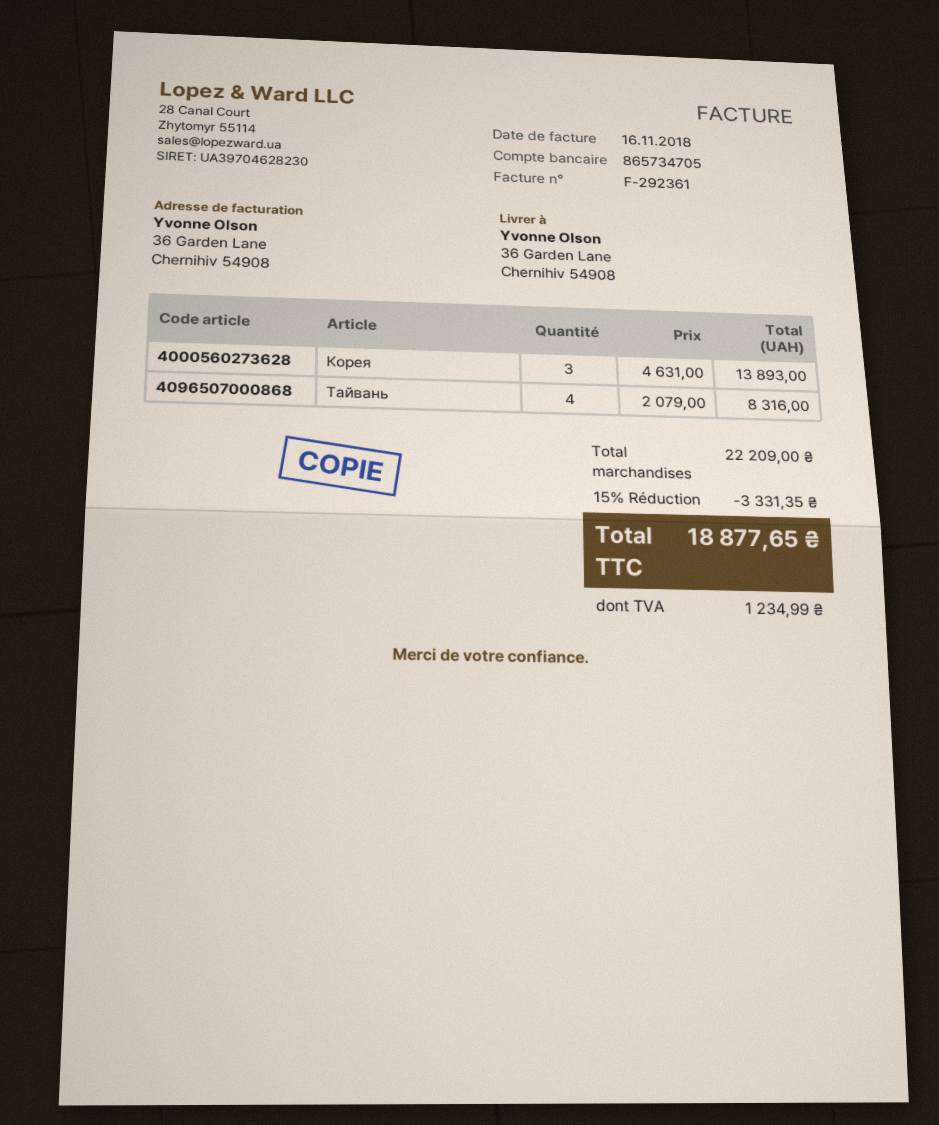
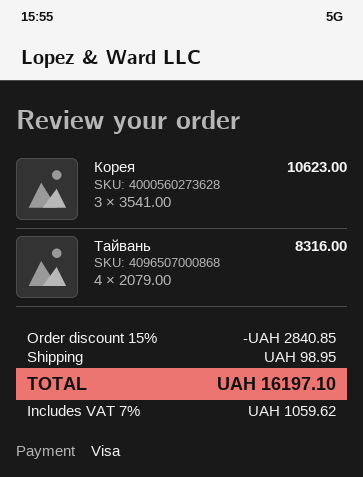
Корея: 3 x 4631.00 = 13893.00 -> 3 x 3541.00 = 10623.00
discount: 15% = 3331.35 -> 15% = 2840.85
shipping: none -> 98.95
tax: 1234.99 -> 1059.62
total: 18877.65 -> 16197.10

